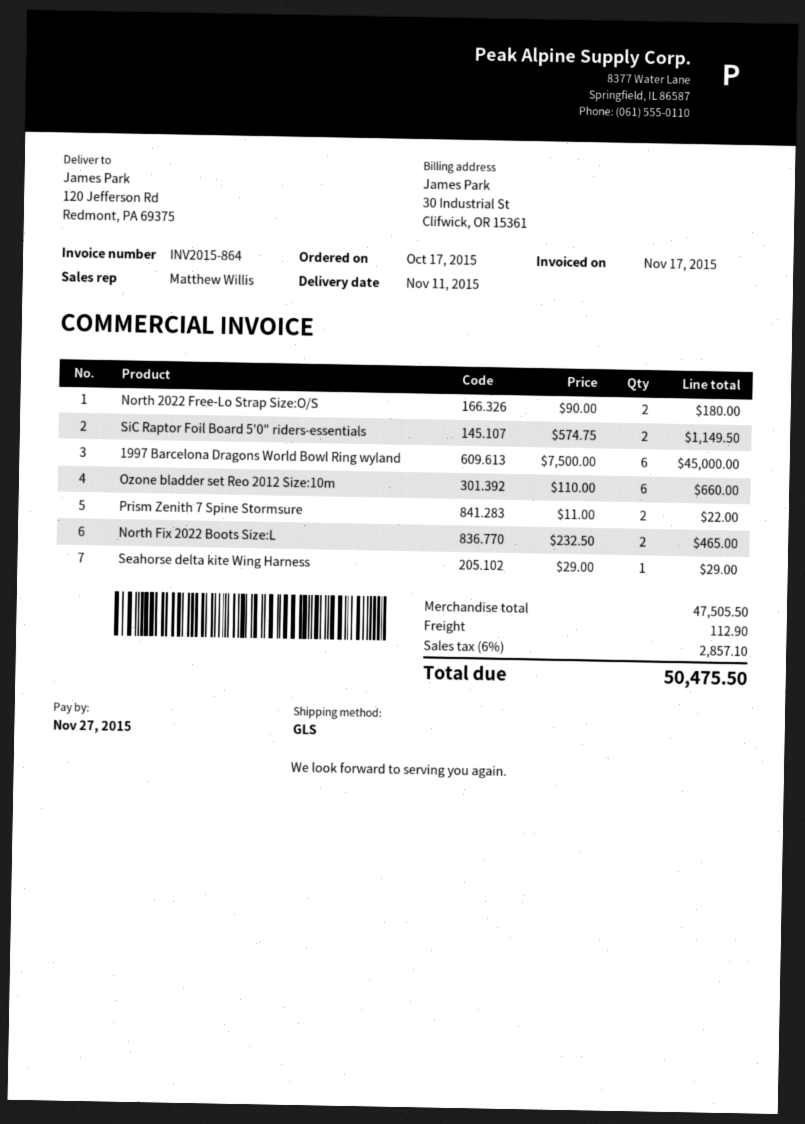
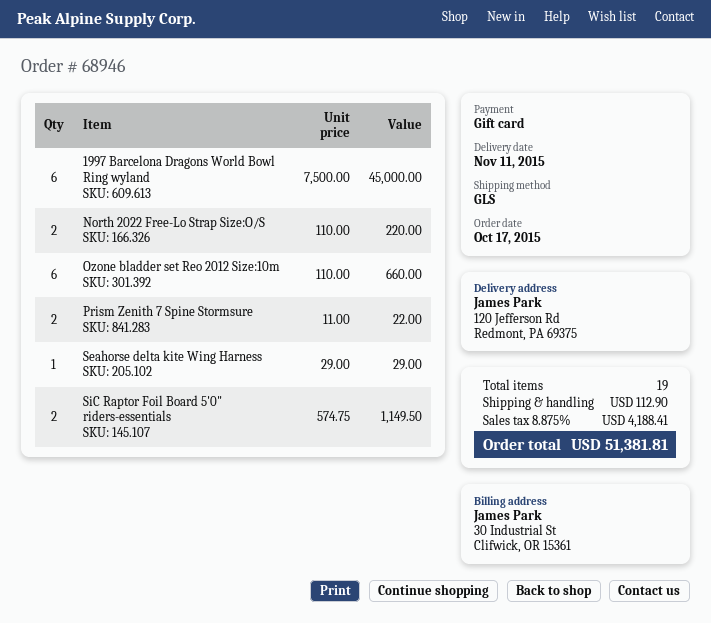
North 2022 Free-Lo Strap Size:O/S: 2 x 90.00 = 180.00 -> 2 x 110.00 = 220.00
North Fix 2022 Boots Size:L: 2 x 232.50 = 465.00 -> none
tax: 6% = 2857.10 -> 8.875% = 4188.41
total: 50475.50 -> 51381.81

